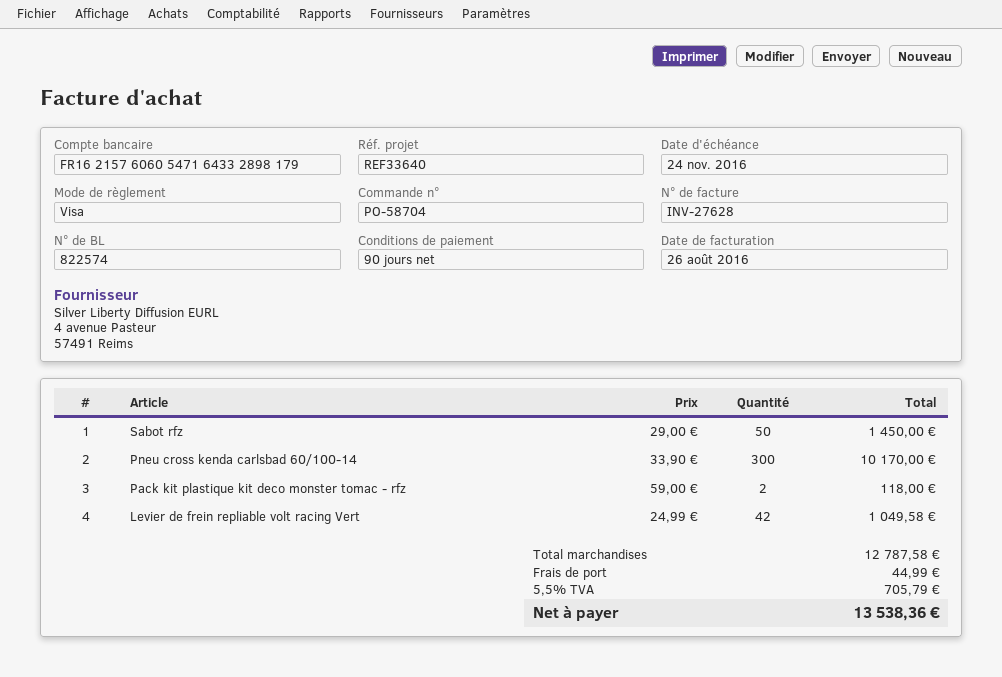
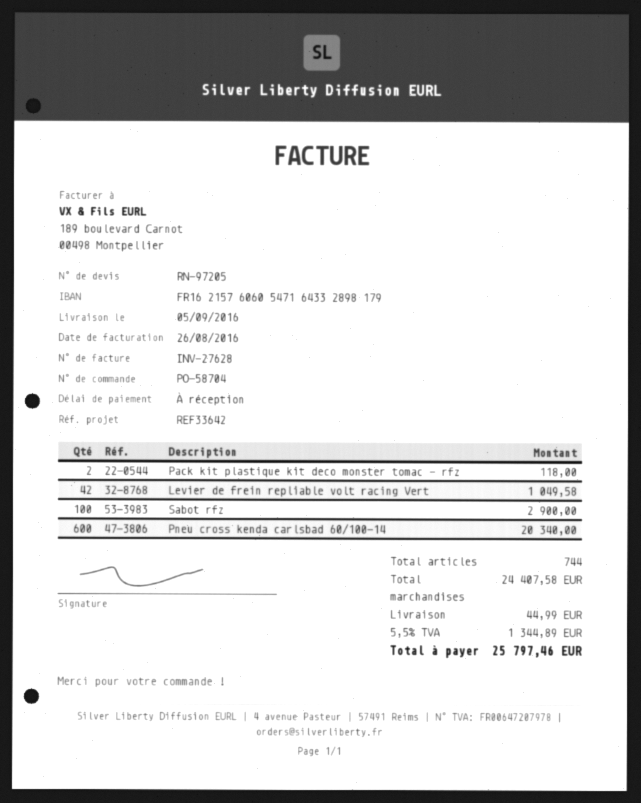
payment terms: 90 days -> on receipt
reference: REF33640 -> REF33642
Sabot rfz: 50 for 1450.00 -> 100 for 2900.00
Pneu cross kenda carlsbad 60/100-14: 300 for 10170.00 -> 600 for 20340.00
subtotal: 12787.58 -> 24407.58
tax: 5.5% = 705.79 -> 5.5% = 1344.89
total: 13538.36 -> 25797.46

